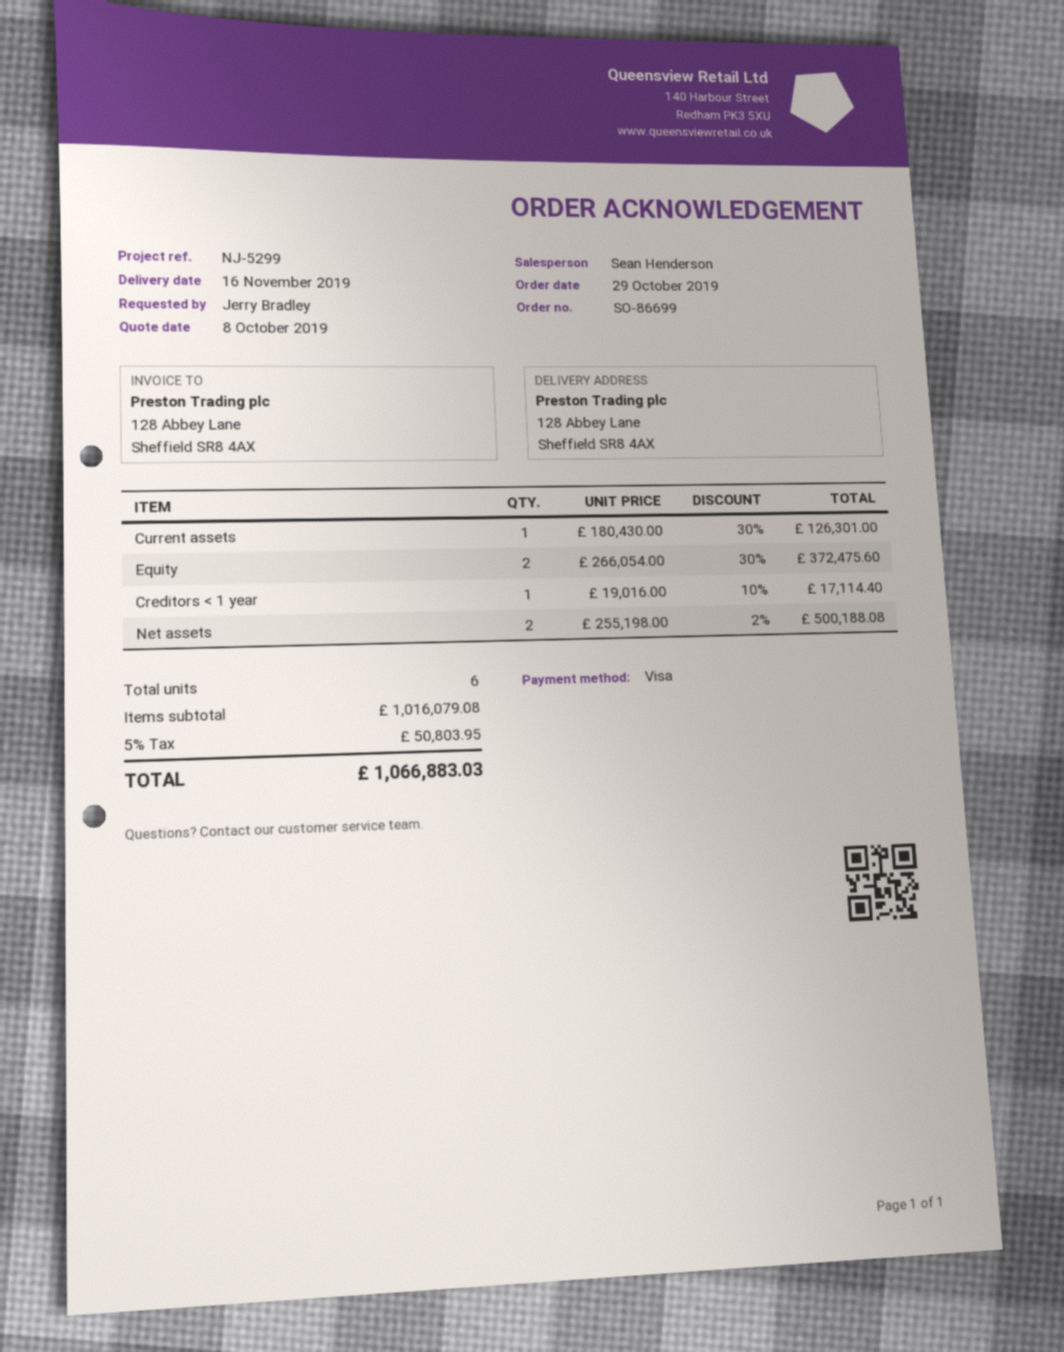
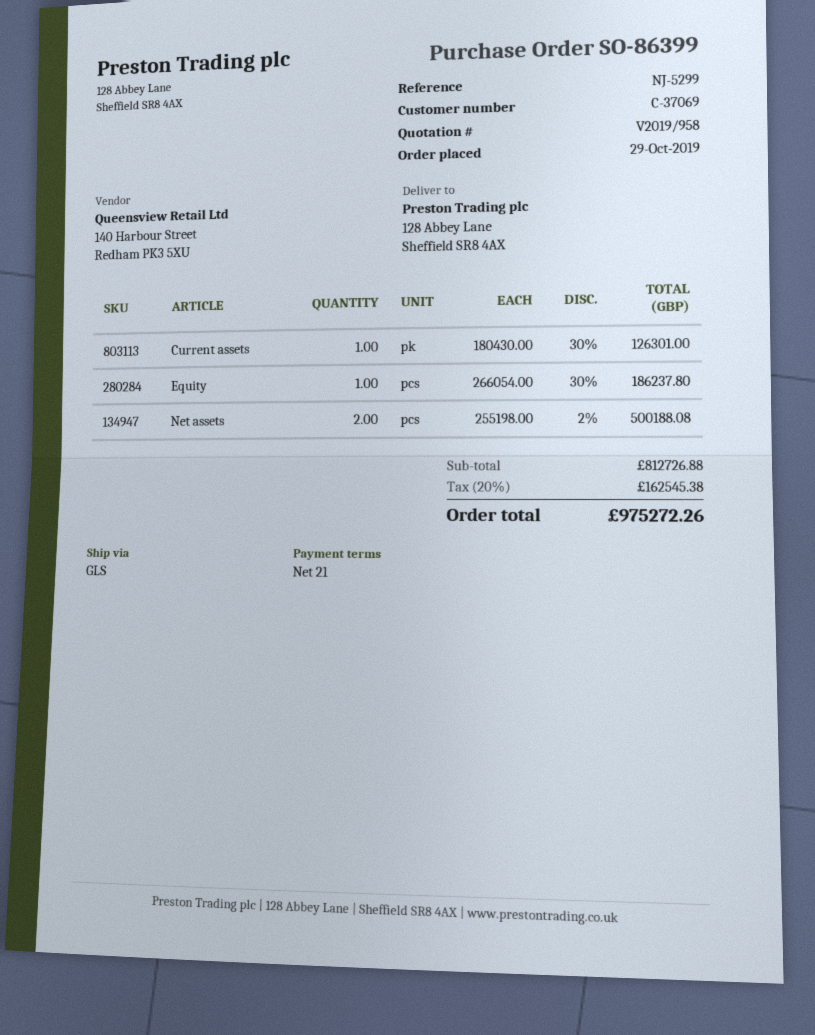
order number: SO-86699 -> SO-86399
Equity: 2 x 266054.00 - 30% = 372475.60 -> 1 x 266054.00 - 30% = 186237.80
Creditors < 1 year: 1 x 19016.00 - 10% = 17114.40 -> none
subtotal: 1016079.08 -> 812726.88
tax: 5% = 50803.95 -> 20% = 162545.38
total: 1066883.03 -> 975272.26

